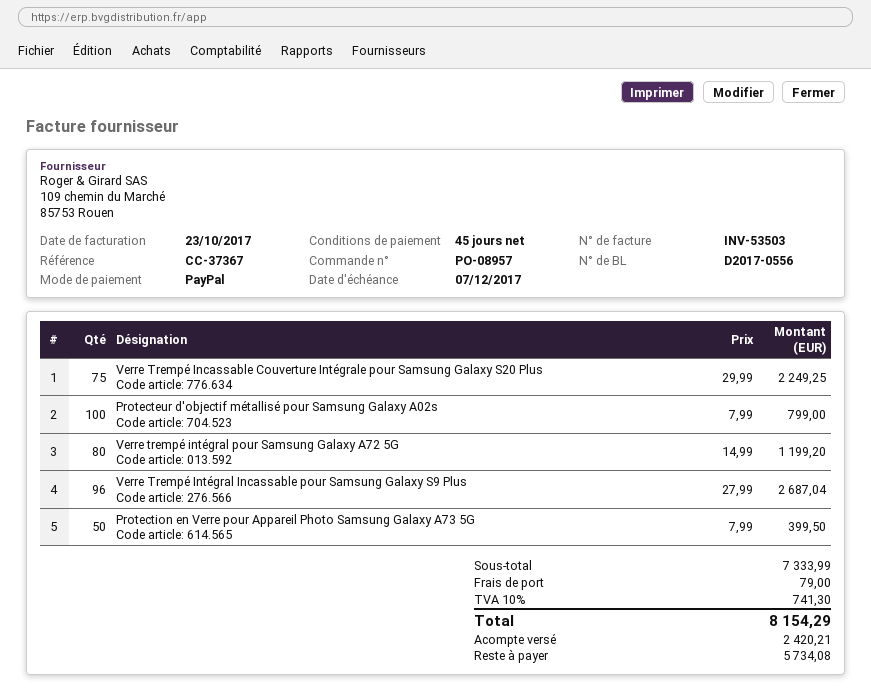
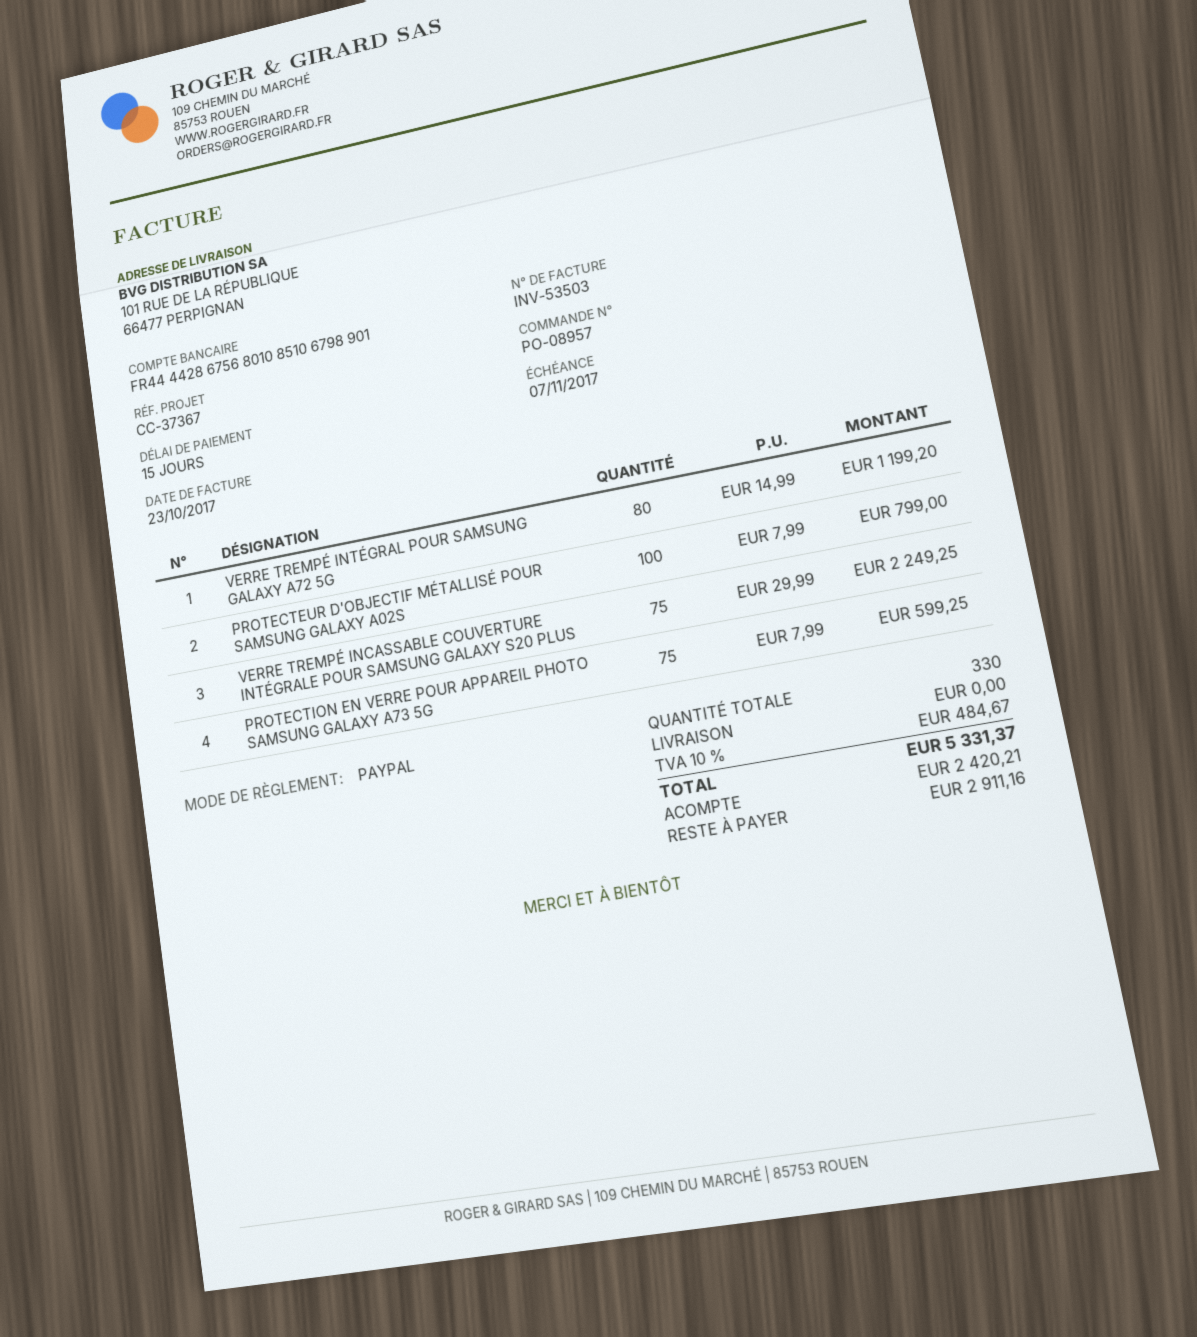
payment terms: 45 days -> 15 days
due date: 2017-12-07 -> 2017-11-07
Verre Trempé Intégral Incassable pour Samsung Galaxy S9 Plus: 96 x 27.99 = 2687.04 -> none
Protection en Verre pour Appareil Photo Samsung Galaxy A73 5G: 50 x 7.99 = 399.50 -> 75 x 7.99 = 599.25
shipping: 79.00 -> 0.00
tax: 10% = 741.30 -> 10% = 484.67
total: 8154.29 -> 5331.37
balance: 5734.08 -> 2911.16

